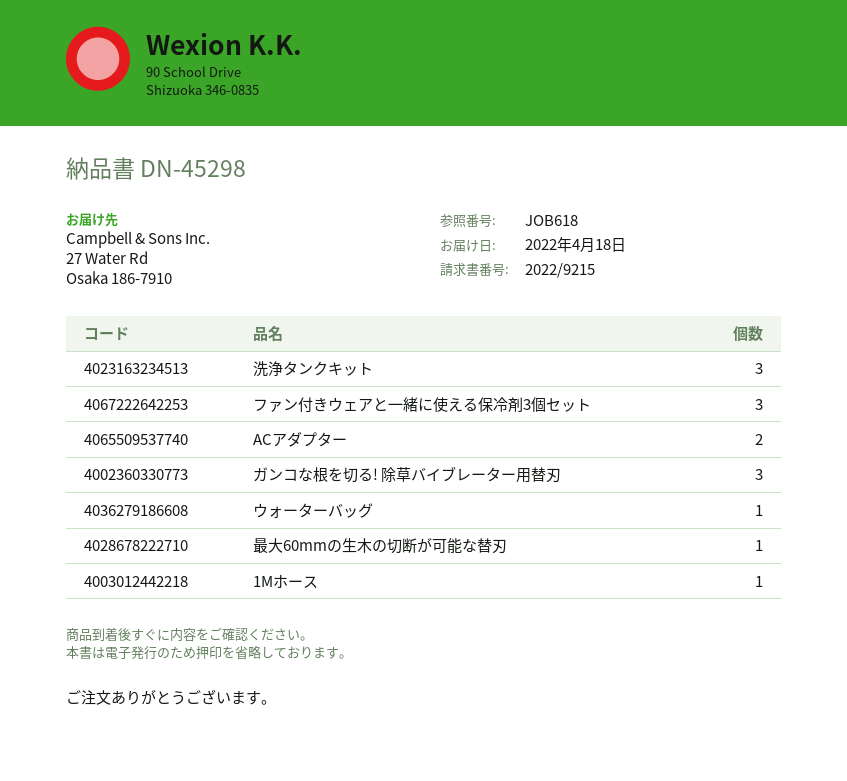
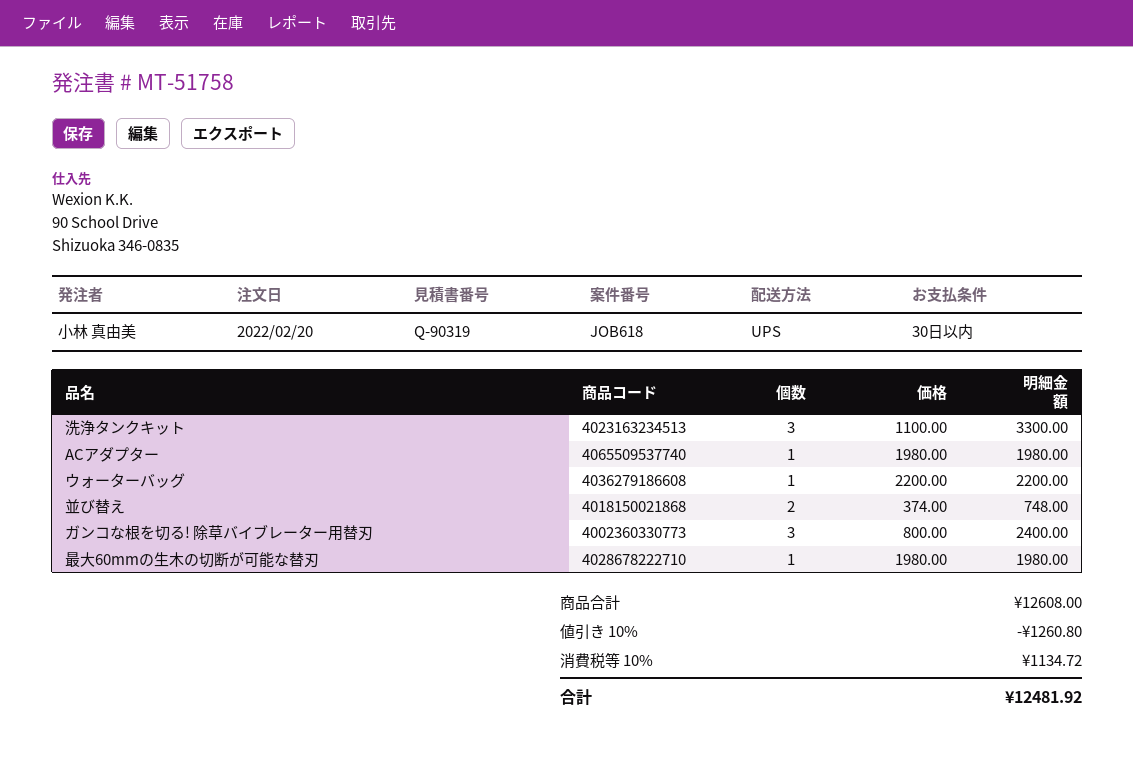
ファン付きウェアと一緒に使える保冷剤3個セット: 3 -> none
ACアダプター: 2 -> 1
1Mホース: 1 -> none
並び替え: none -> 2

